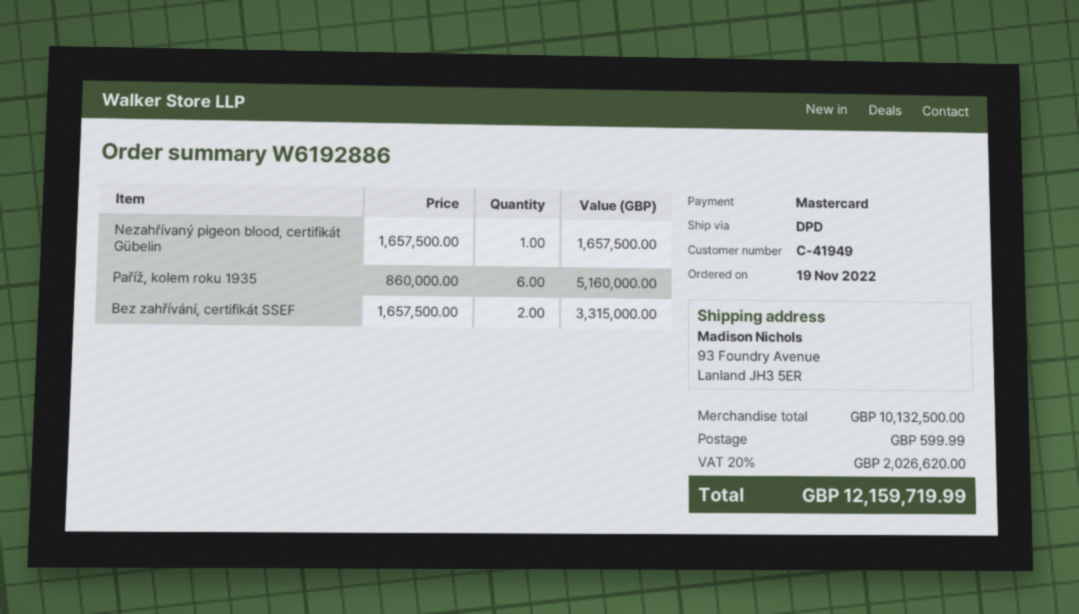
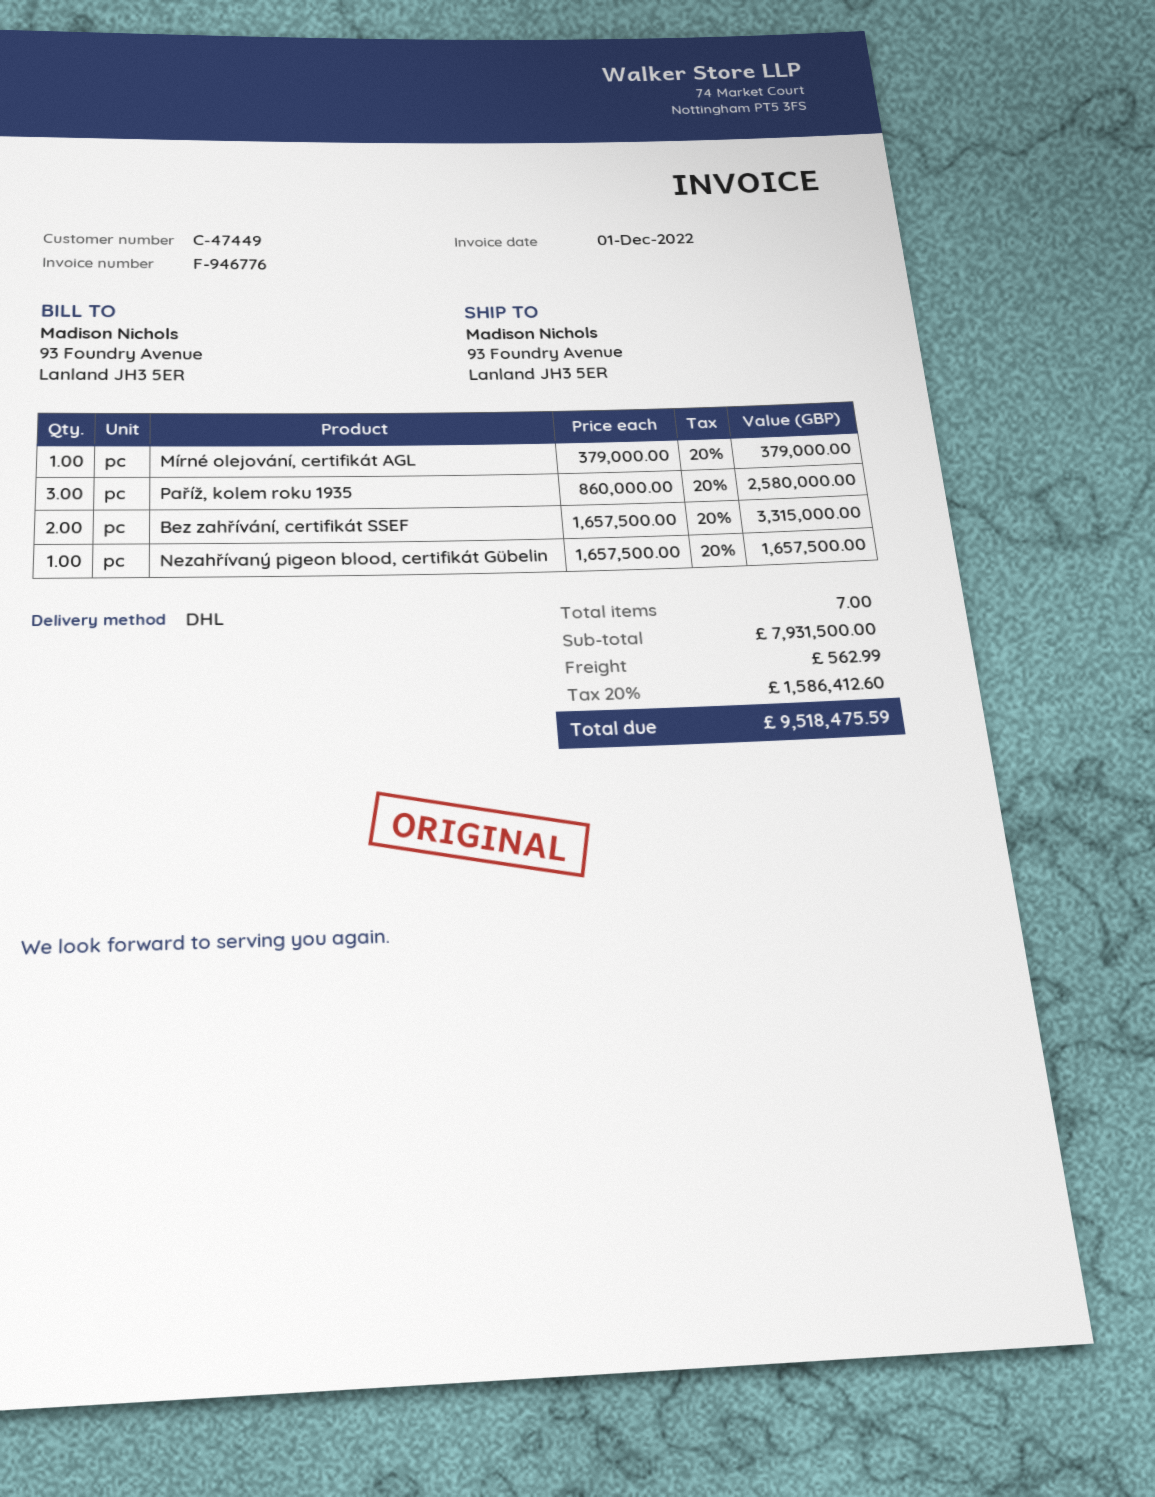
customer number: C-41949 -> C-47449
shipping method: DPD -> DHL
Paříž, kolem roku 1935: 6 x 860000.00 = 5160000.00 -> 3 x 860000.00 = 2580000.00
Mírné olejování, certifikát AGL: none -> 1 x 379000.00 = 379000.00
subtotal: 10132500.00 -> 7931500.00
shipping: 599.99 -> 562.99
tax: 20% = 2026620.00 -> 20% = 1586412.60
total: 12159719.99 -> 9518475.59

